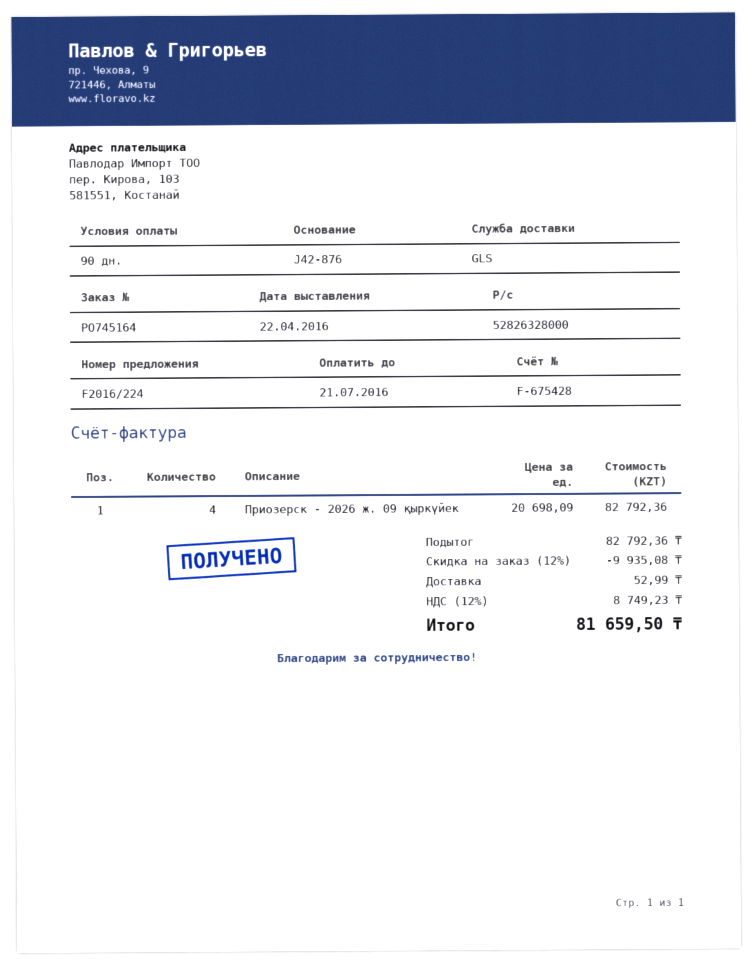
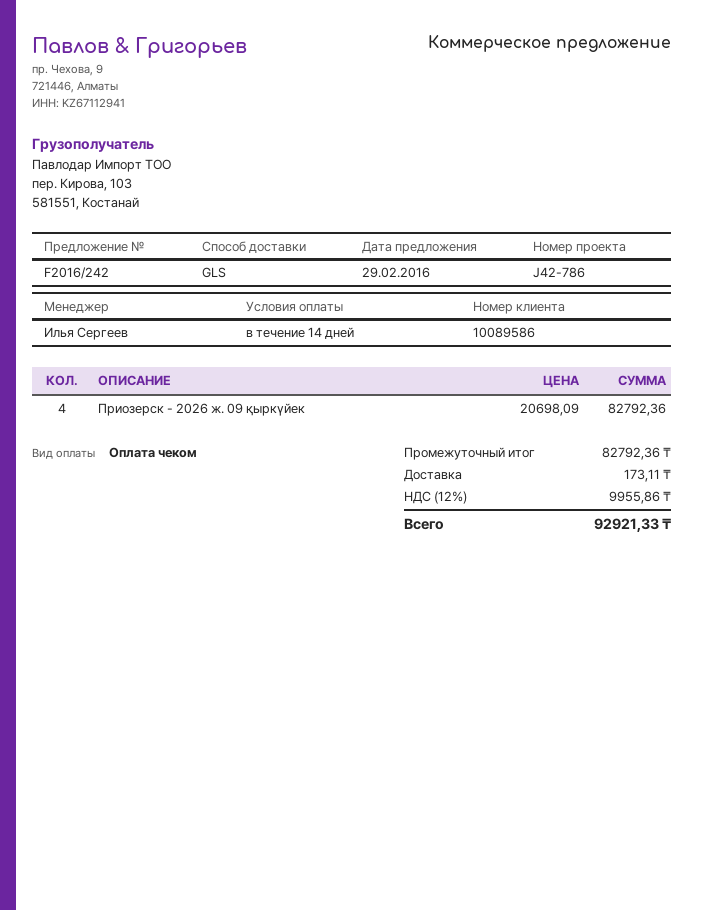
quote number: F2016/224 -> F2016/242
payment terms: 90 days -> 14 days
reference: J42-876 -> J42-786
discount: 12% = 9935.08 -> none
shipping: 52.99 -> 173.11
tax: 12% = 8749.23 -> 12% = 9955.86
total: 81659.50 -> 92921.33

